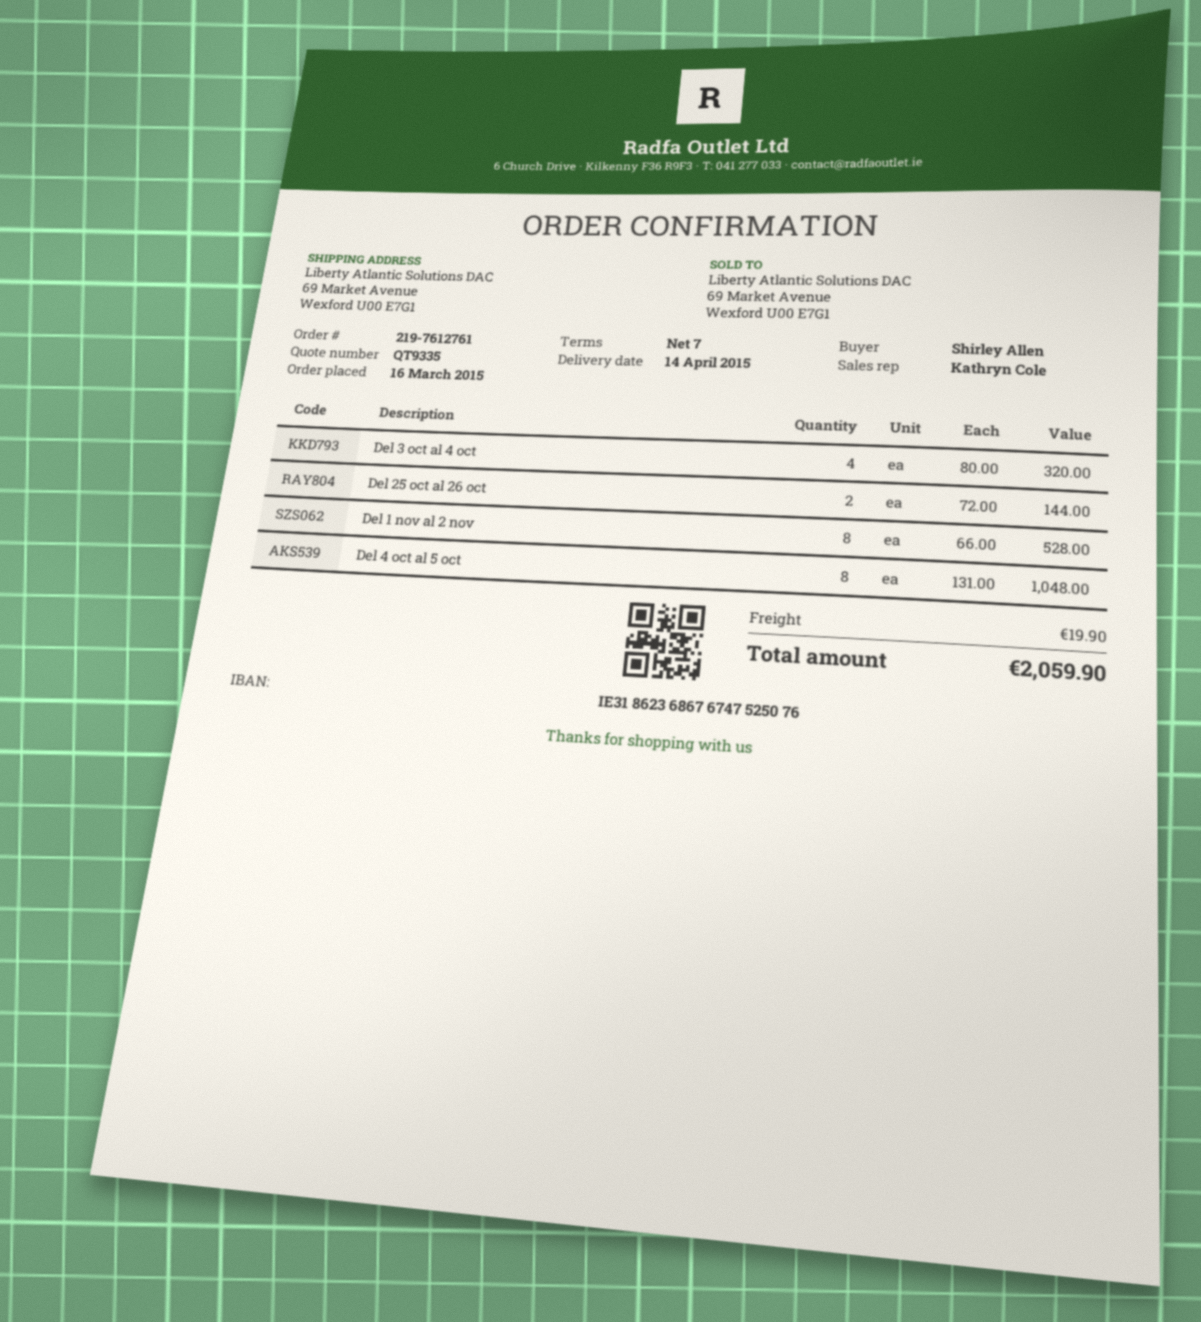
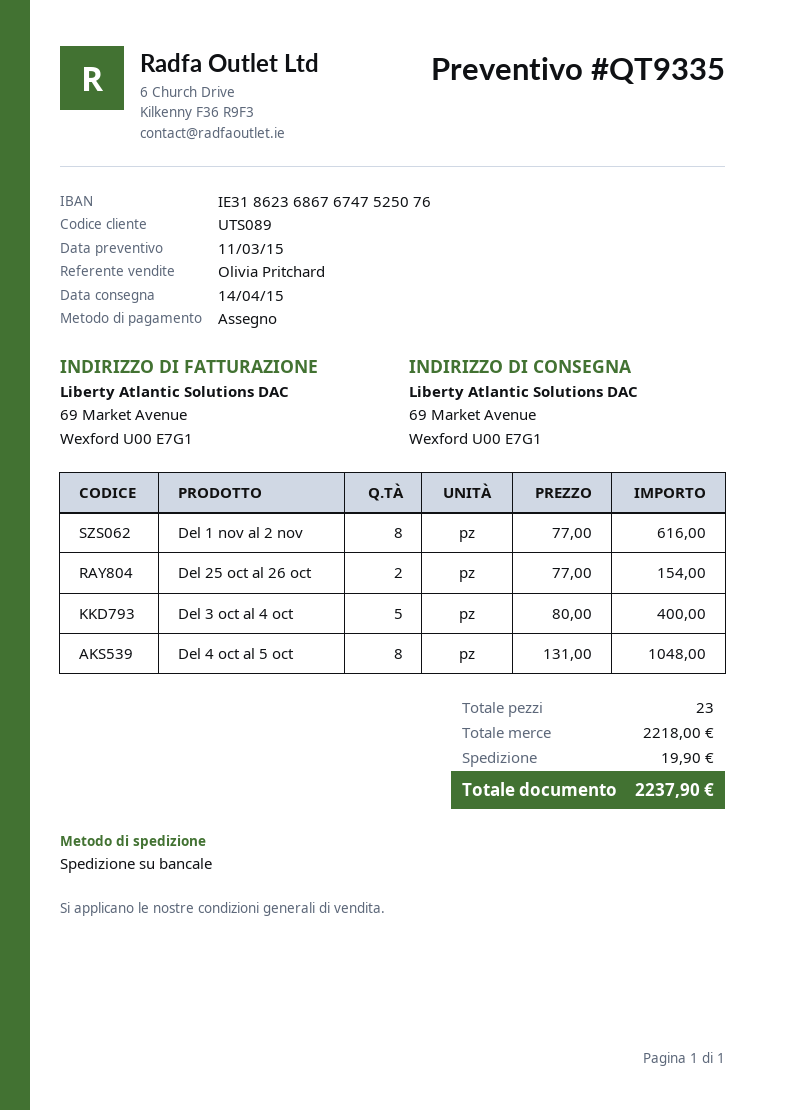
sales rep: Kathryn Cole -> Olivia Pritchard
Del 3 oct al 4 oct: 4 x 80.00 = 320.00 -> 5 x 80.00 = 400.00
Del 25 oct al 26 oct: 2 x 72.00 = 144.00 -> 2 x 77.00 = 154.00
Del 1 nov al 2 nov: 8 x 66.00 = 528.00 -> 8 x 77.00 = 616.00
total: 2059.90 -> 2237.90

